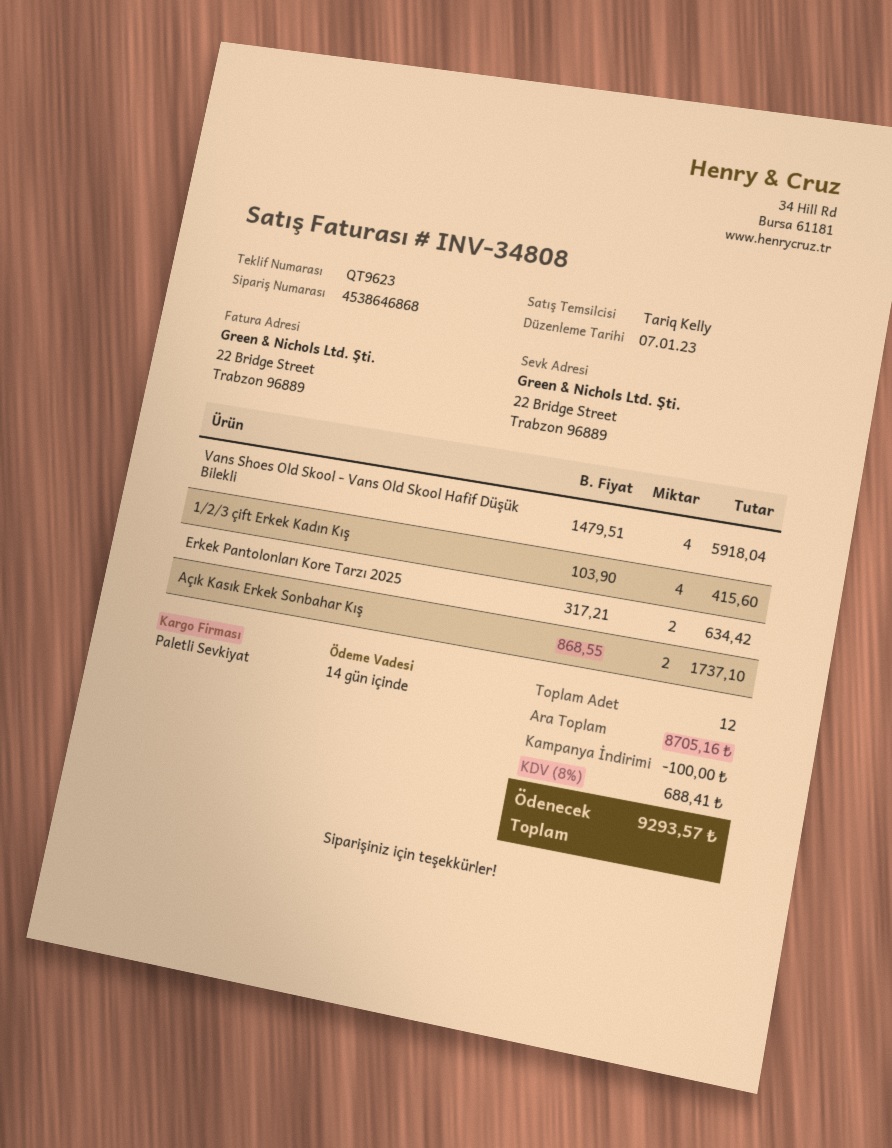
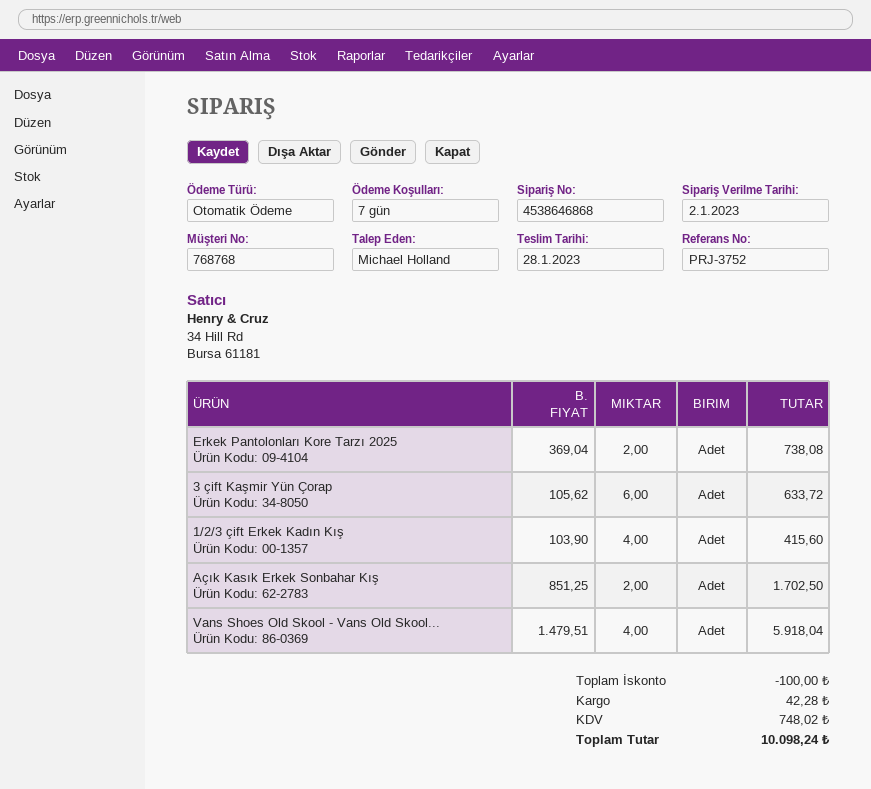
payment terms: 14 days -> 7 days
Erkek Pantolonları Kore Tarzı 2025: 2 x 317.21 = 634.42 -> 2 x 369.04 = 738.08
Açık Kasık Erkek Sonbahar Kış: 2 x 868.55 = 1737.10 -> 2 x 851.25 = 1702.50
3 çift Kaşmir Yün Çorap: none -> 6 x 105.62 = 633.72
shipping: none -> 42.28
tax: 688.41 -> 748.02
total: 9293.57 -> 10098.24

